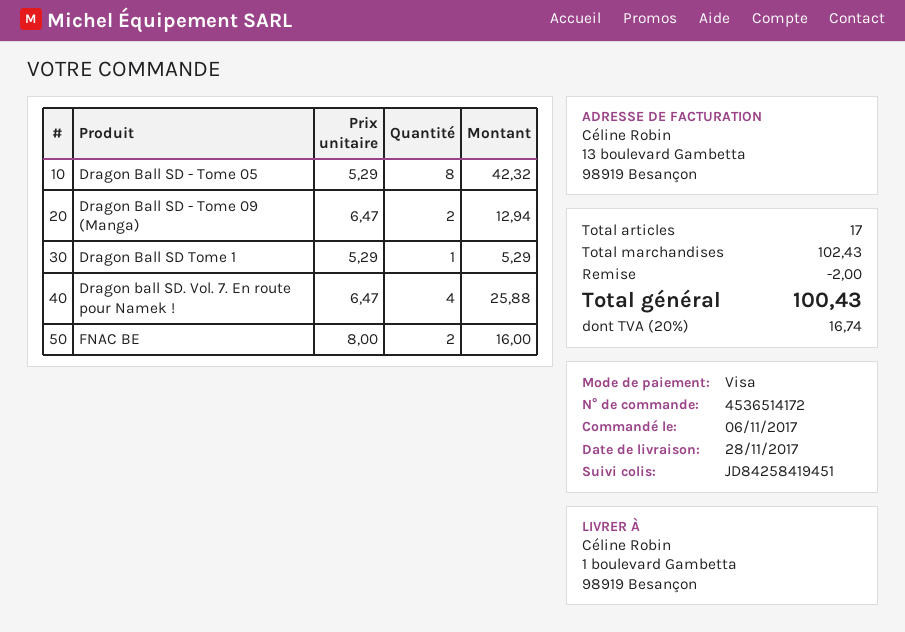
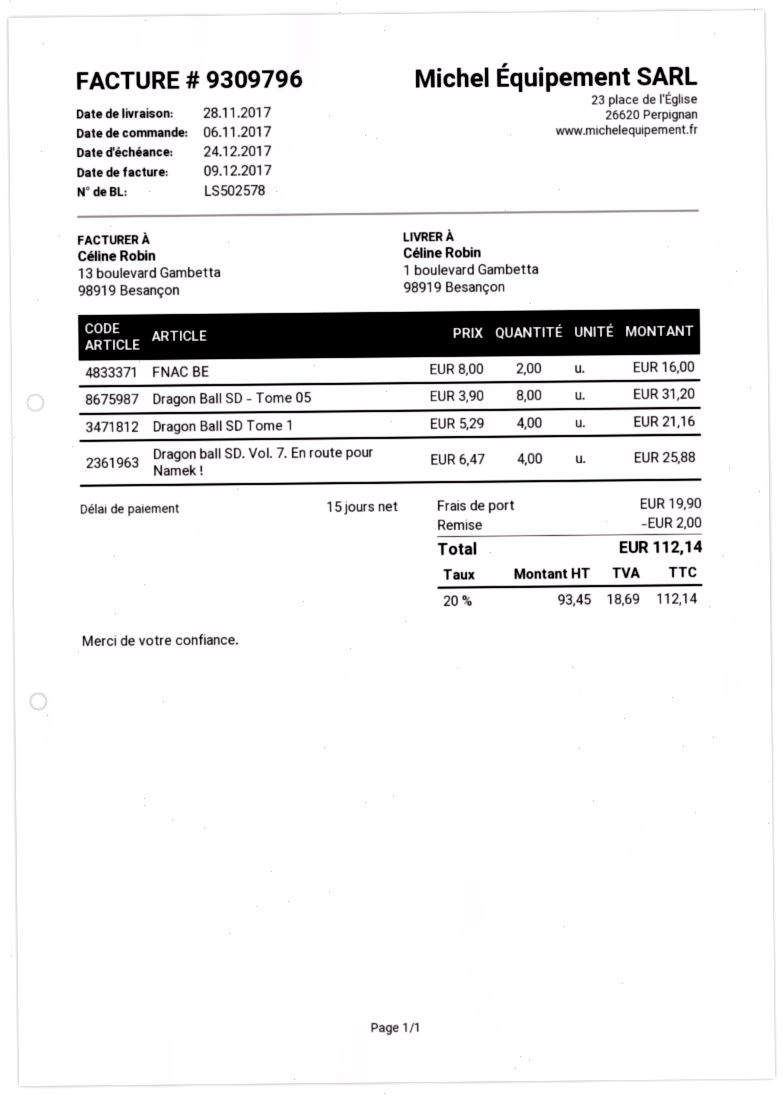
Dragon Ball SD - Tome 05: 8 x 5.29 = 42.32 -> 8 x 3.90 = 31.20
Dragon Ball SD - Tome 09 (Manga): 2 x 6.47 = 12.94 -> none
Dragon Ball SD Tome 1: 1 x 5.29 = 5.29 -> 4 x 5.29 = 21.16
shipping: none -> 19.90
tax: 20% = 16.74 -> 20% = 18.69
total: 100.43 -> 112.14

